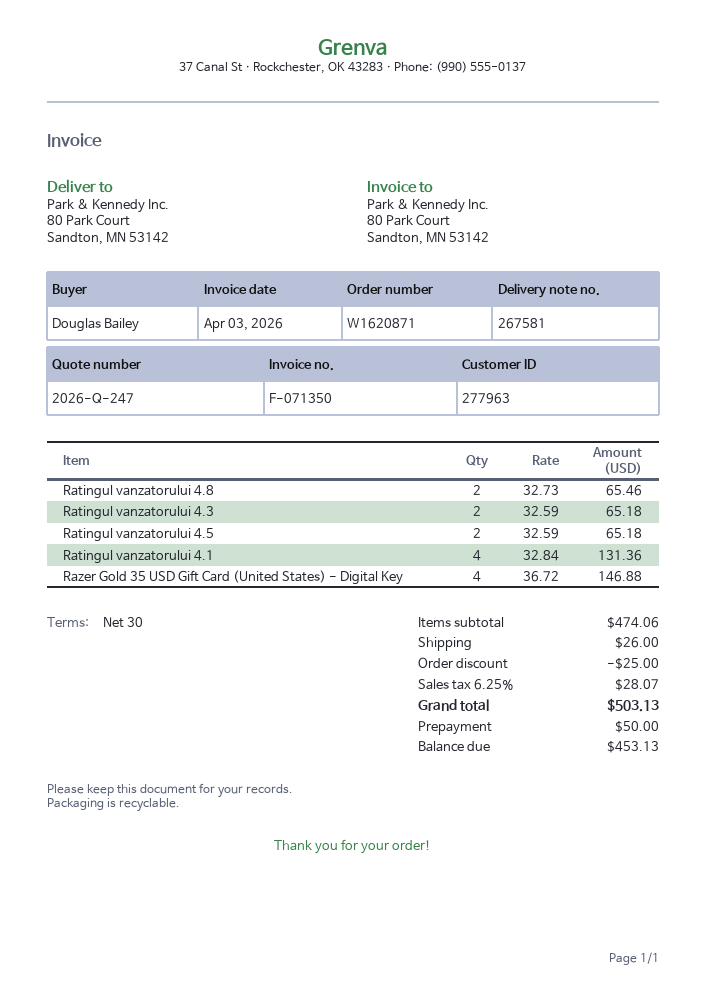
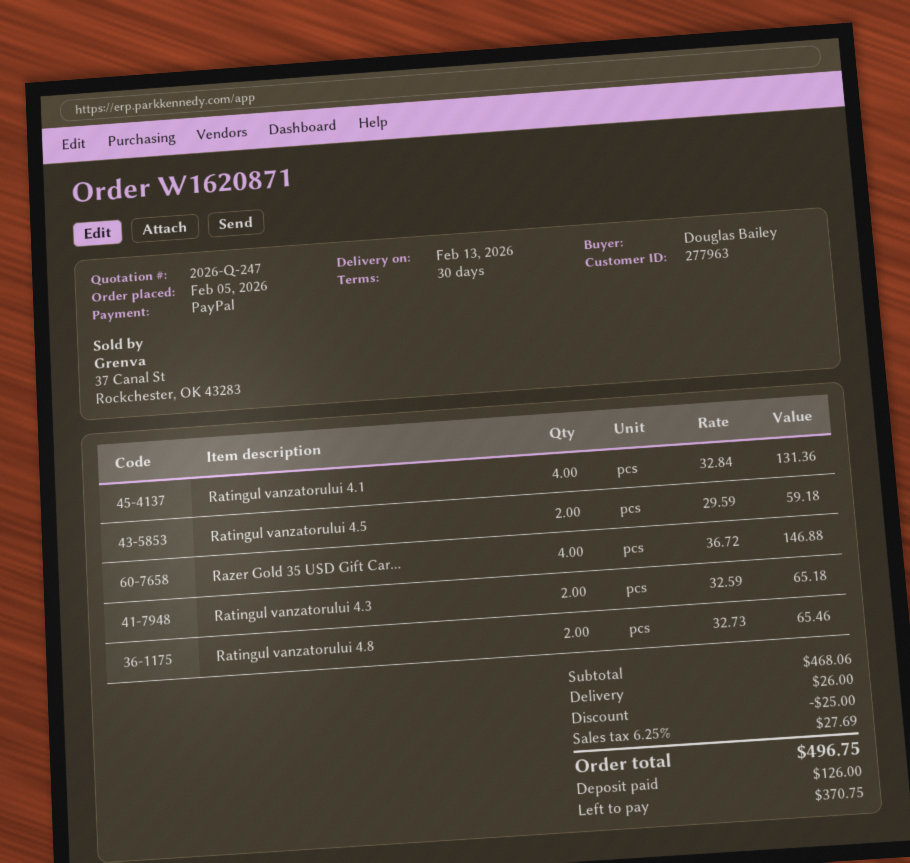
Ratingul vanzatorului 4.5: 2 x 32.59 = 65.18 -> 2 x 29.59 = 59.18
subtotal: 474.06 -> 468.06
tax: 6.25% = 28.07 -> 6.25% = 27.69
total: 503.13 -> 496.75
deposit: 50.00 -> 126.00
balance: 453.13 -> 370.75

